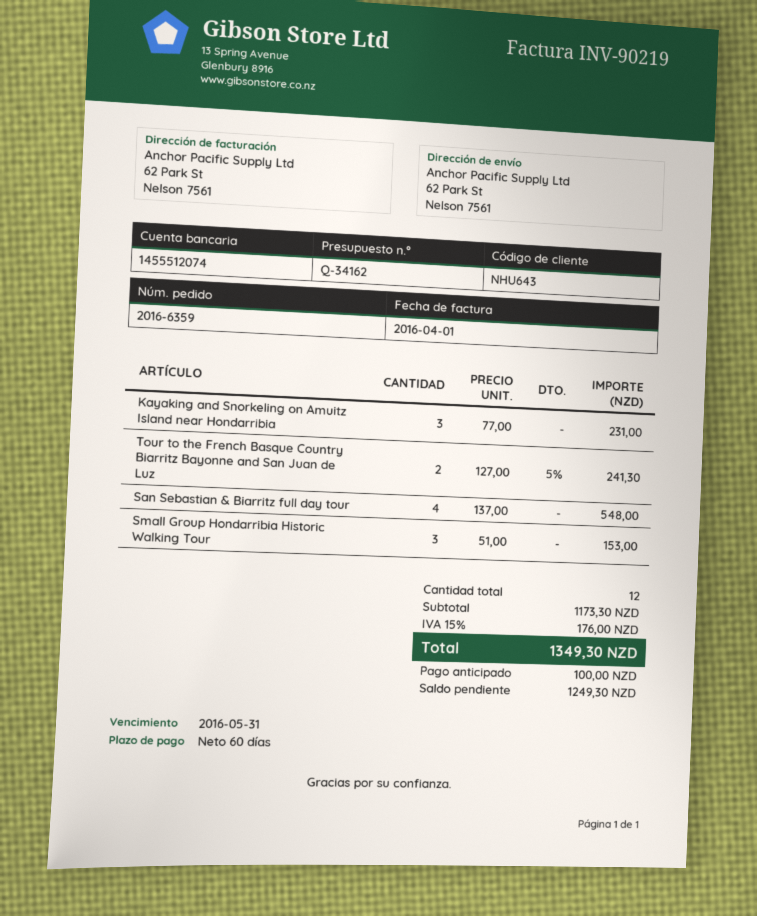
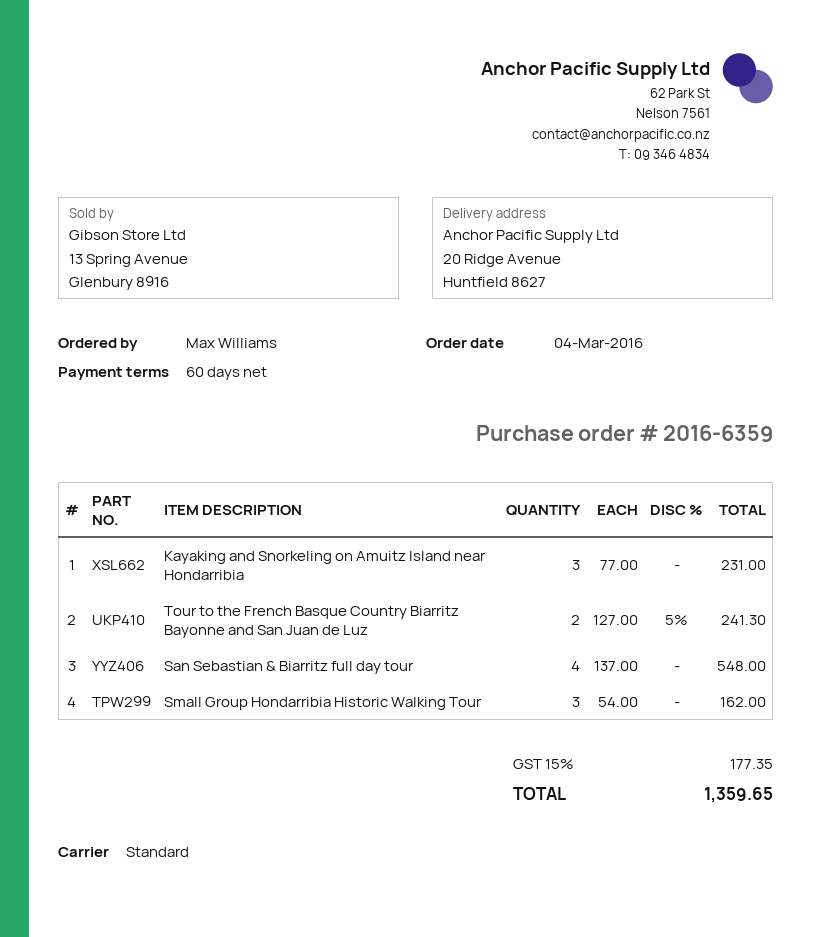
ship to: 62 Park St, Nelson 7561 -> 20 Ridge Avenue, Huntfield 8627
Small Group Hondarribia Historic Walking Tour: 3 x 51.00 = 153.00 -> 3 x 54.00 = 162.00
tax: 15% = 176.00 -> 15% = 177.35
total: 1349.30 -> 1359.65

